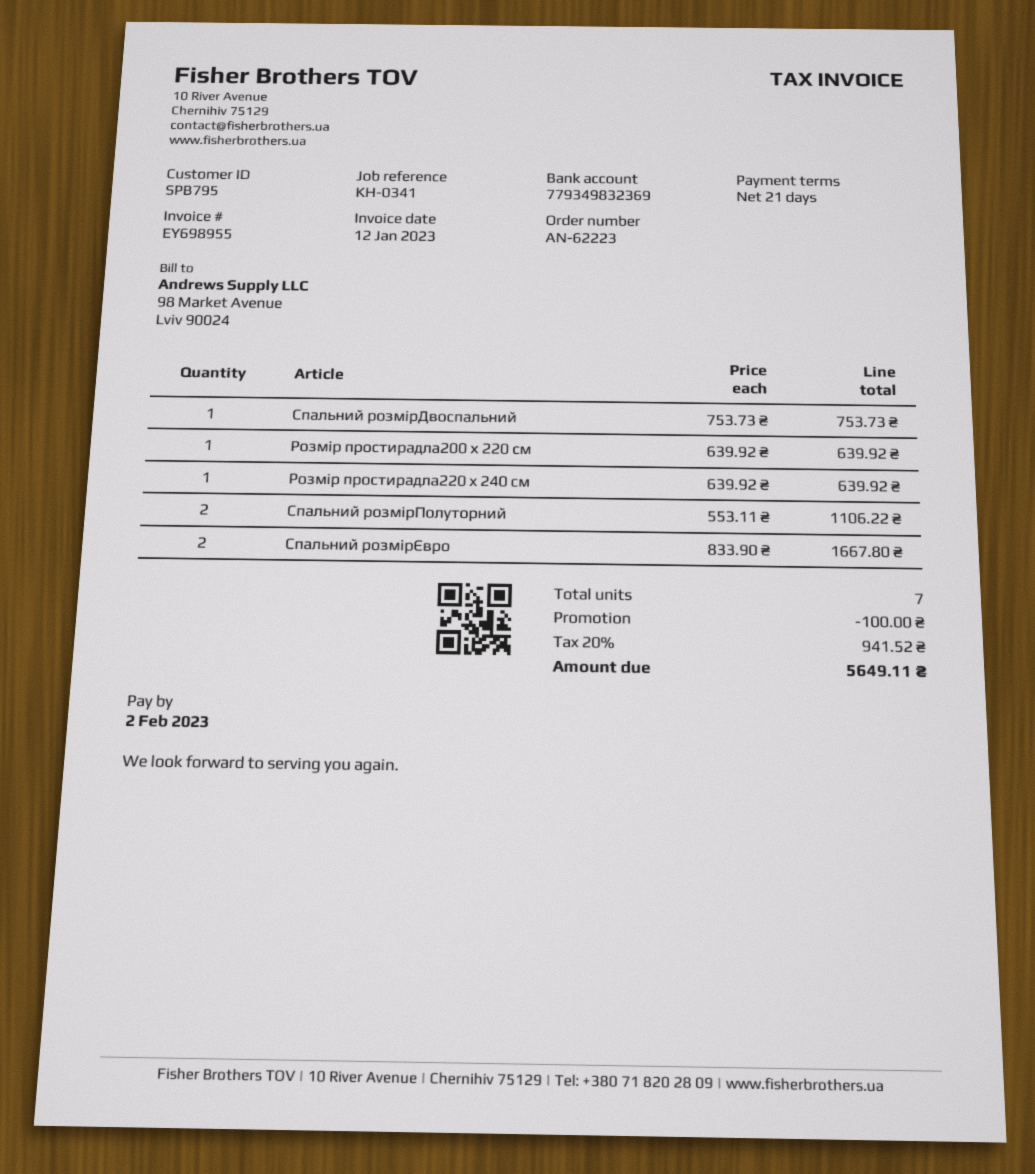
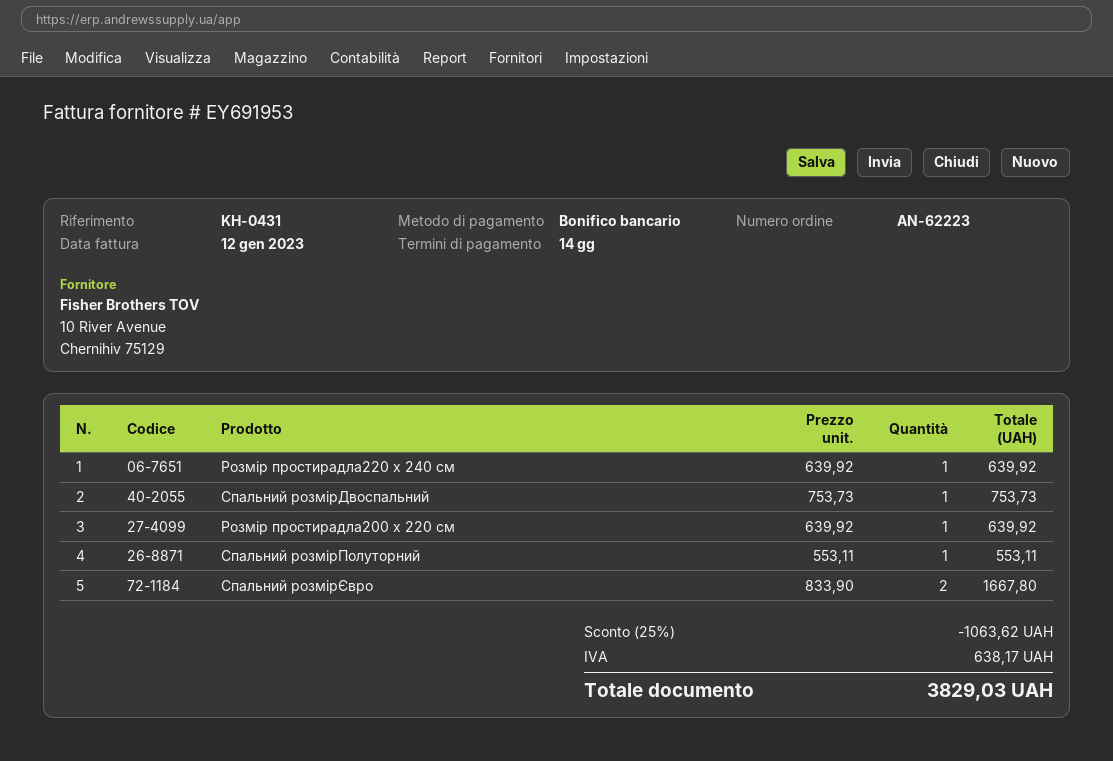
invoice number: EY698955 -> EY691953
payment terms: 21 days -> 14 days
reference: KH-0341 -> KH-0431
Спальний розмірПолуторний: 2 x 553.11 = 1106.22 -> 1 x 553.11 = 553.11
discount: 100.00 -> 1063.62
tax: 941.52 -> 638.17
total: 5649.11 -> 3829.03

